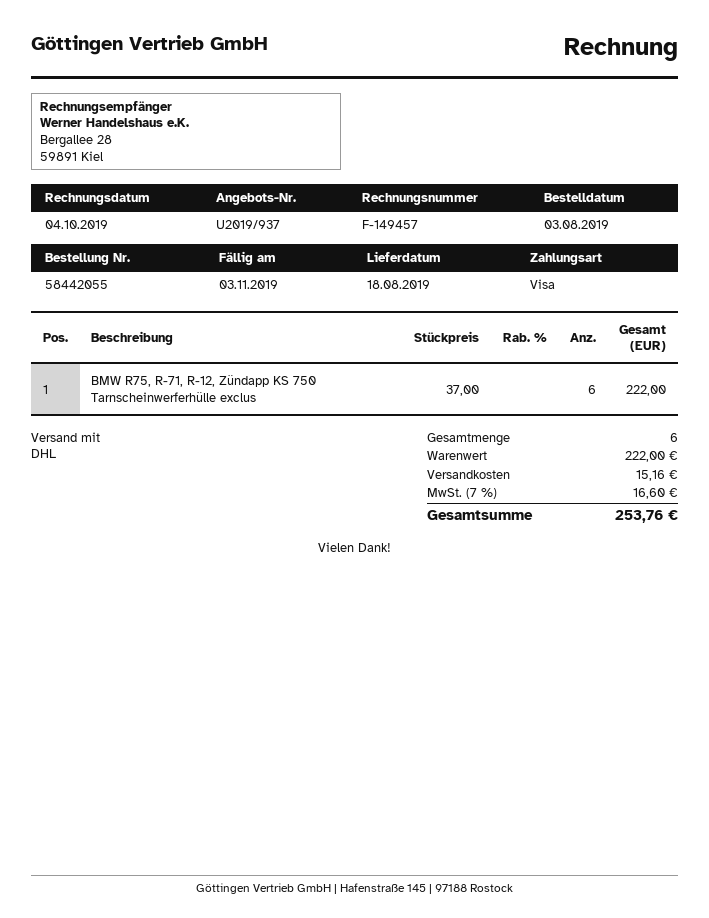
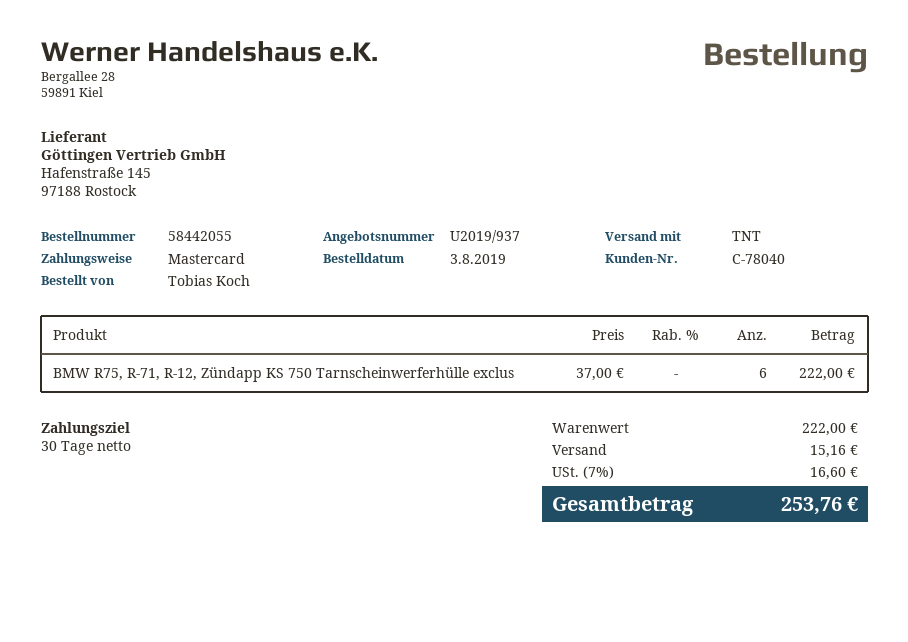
payment method: Visa -> Mastercard
shipping method: DHL -> TNT

